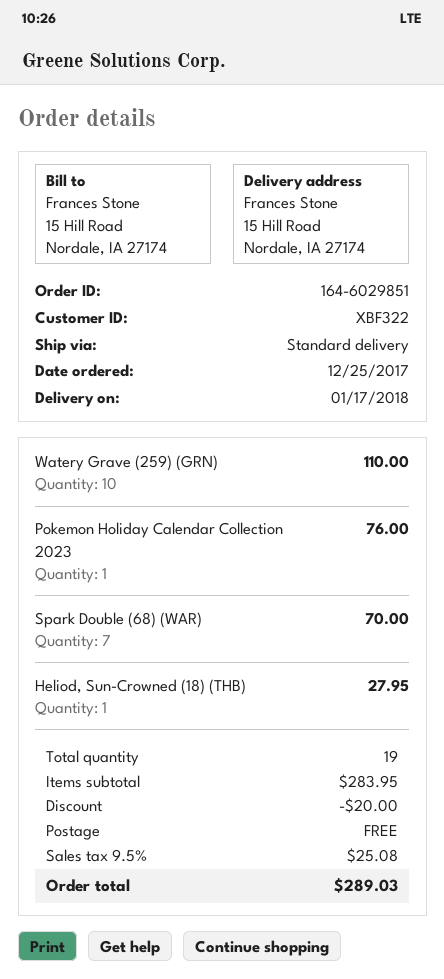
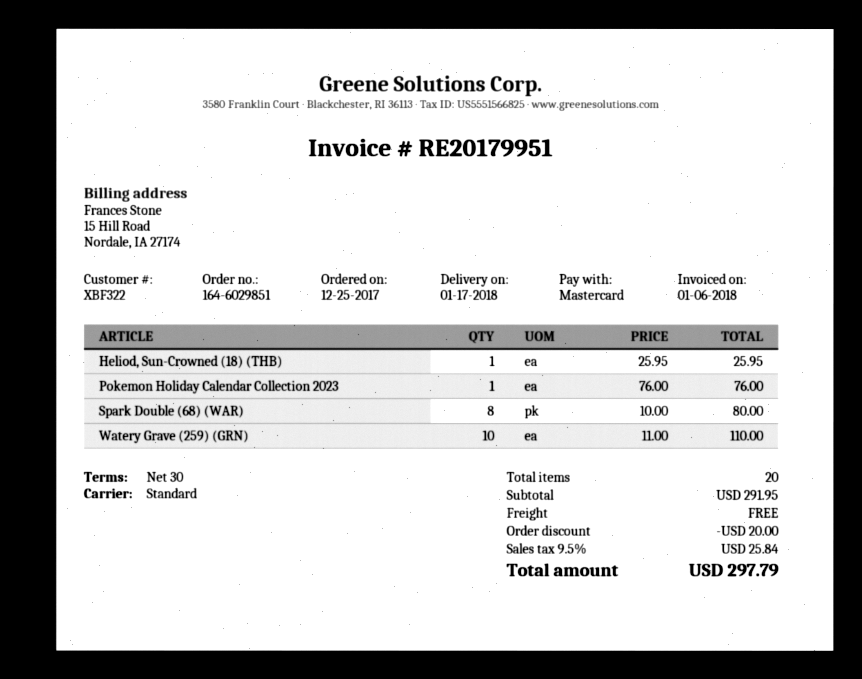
Spark Double (68) (WAR): 7 for 70.00 -> 8 for 80.00
Heliod, Sun-Crowned (18) (THB): 1 for 27.95 -> 1 for 25.95
total quantity: 19 -> 20
subtotal: 283.95 -> 291.95
tax: 9.5% = 25.08 -> 9.5% = 25.84
total: 289.03 -> 297.79

